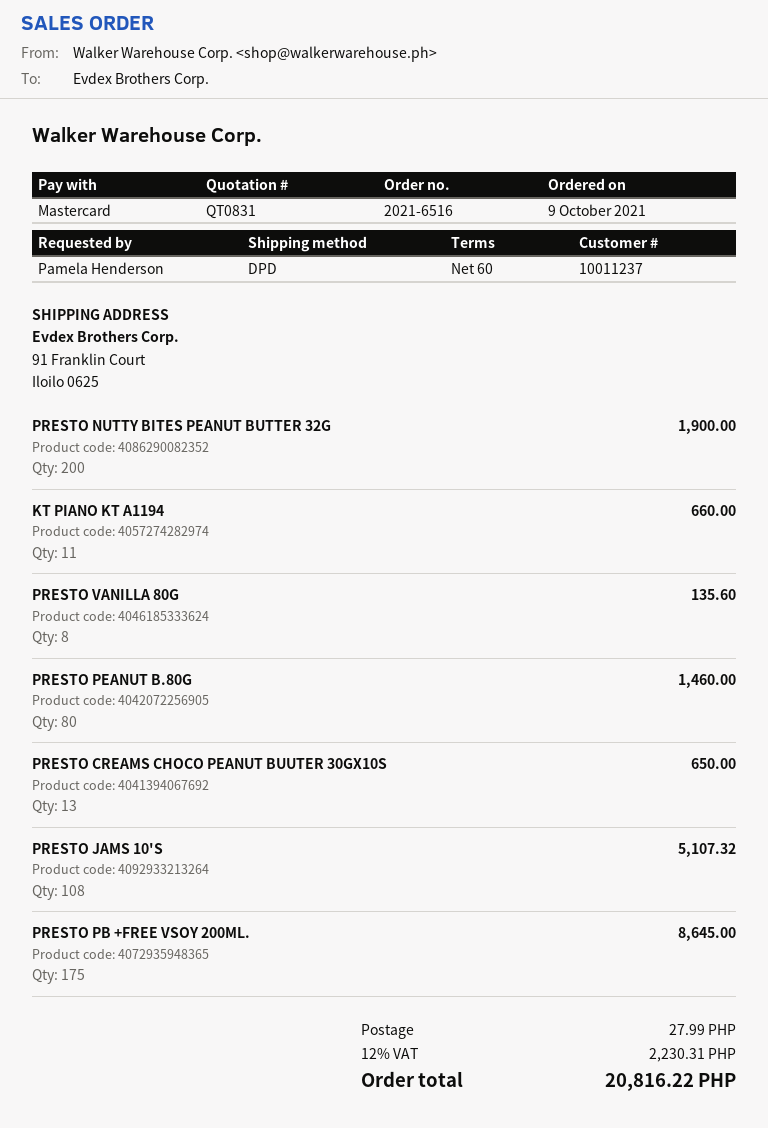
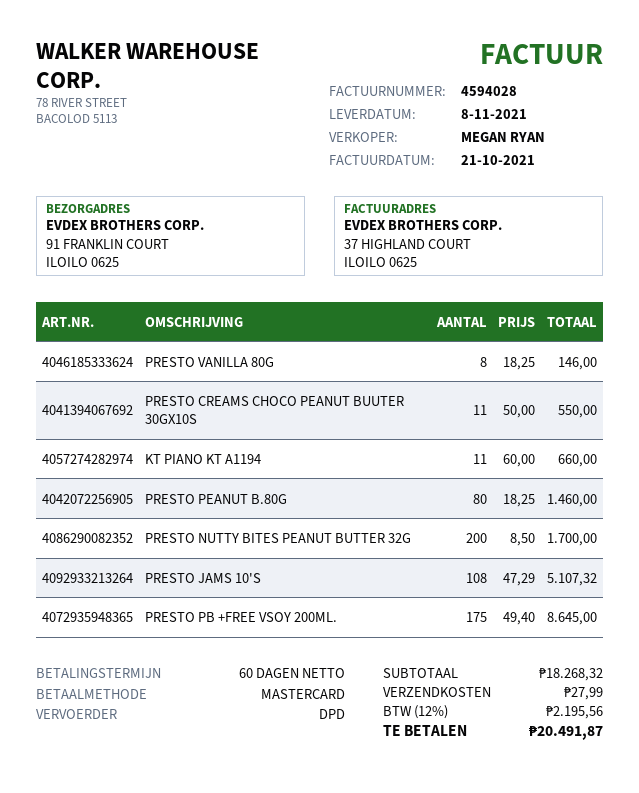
PRESTO NUTTY BITES PEANUT BUTTER 32G: 200 for 1900.00 -> 200 for 1700.00
PRESTO VANILLA 80G: 8 for 135.60 -> 8 for 146.00
PRESTO CREAMS CHOCO PEANUT BUUTER 30GX10S: 13 for 650.00 -> 11 for 550.00
tax: 12% = 2230.31 -> 12% = 2195.56
total: 20816.22 -> 20491.87

